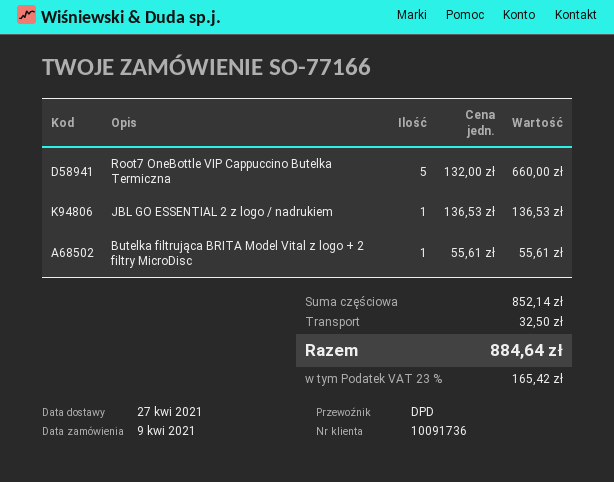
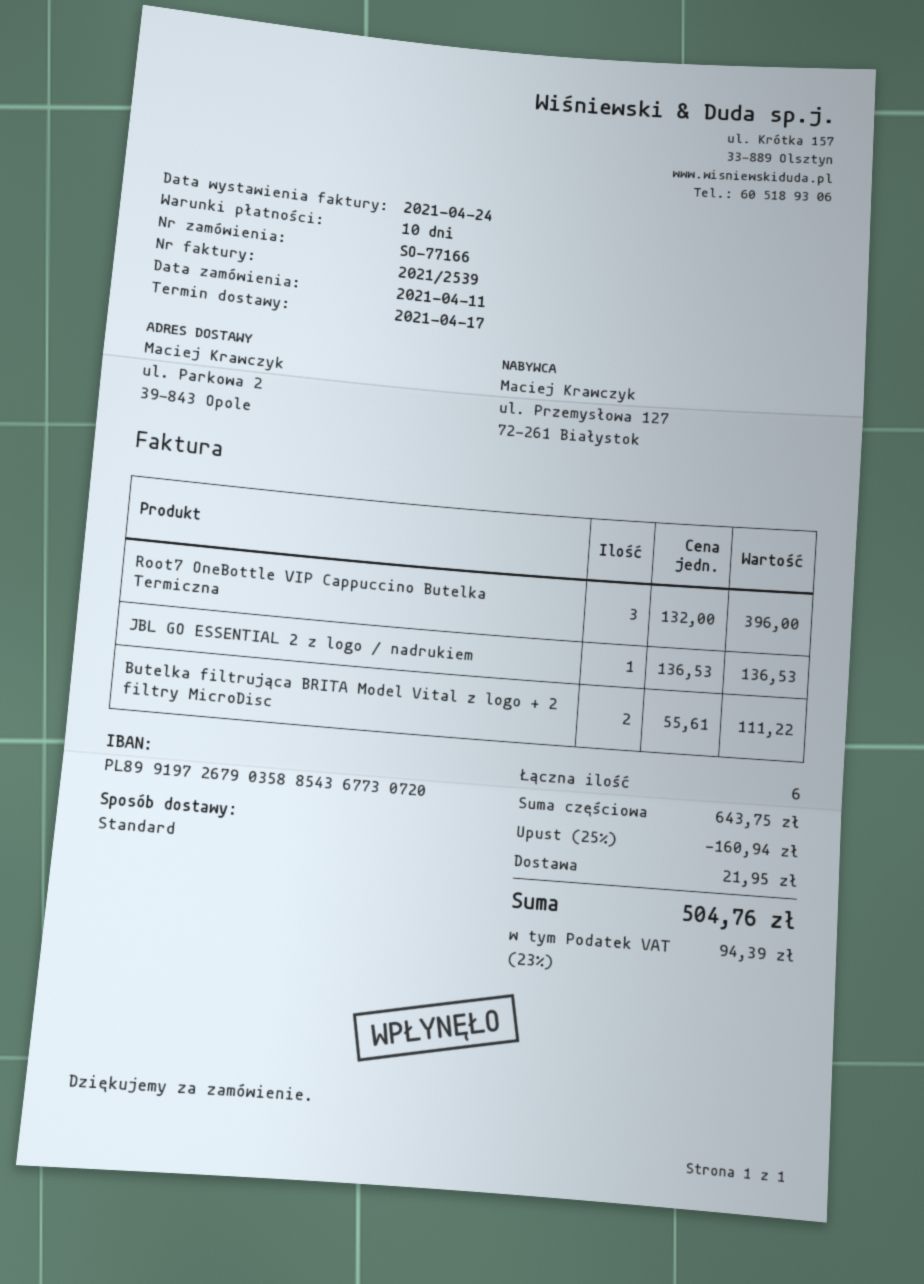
order date: 2021-04-09 -> 2021-04-11
delivery date: 2021-04-27 -> 2021-04-17
shipping method: DPD -> standard
Root7 OneBottle VIP Cappuccino Butelka Termiczna: 5 x 132.00 = 660.00 -> 3 x 132.00 = 396.00
Butelka filtrująca BRITA Model Vital z logo + 2 filtry MicroDisc: 1 x 55.61 = 55.61 -> 2 x 55.61 = 111.22
subtotal: 852.14 -> 643.75
discount: none -> 25% = 160.94
shipping: 32.50 -> 21.95
tax: 23% = 165.42 -> 23% = 94.39
total: 884.64 -> 504.76

